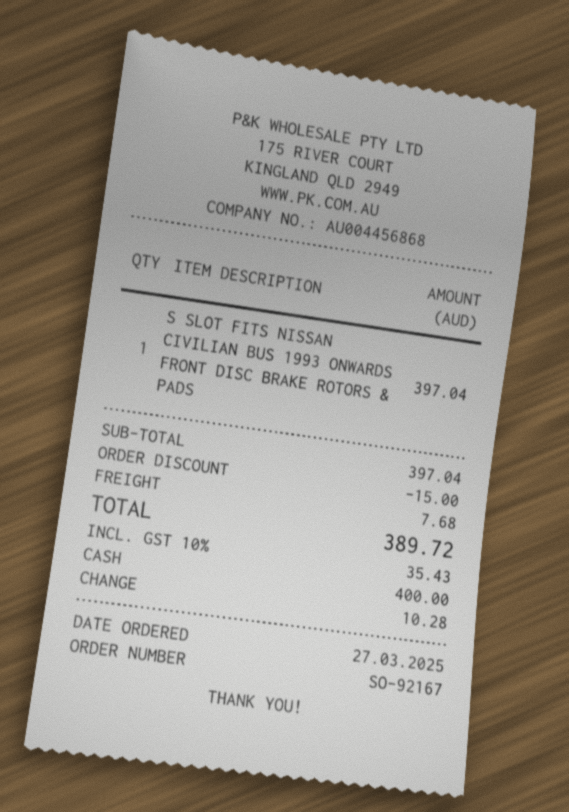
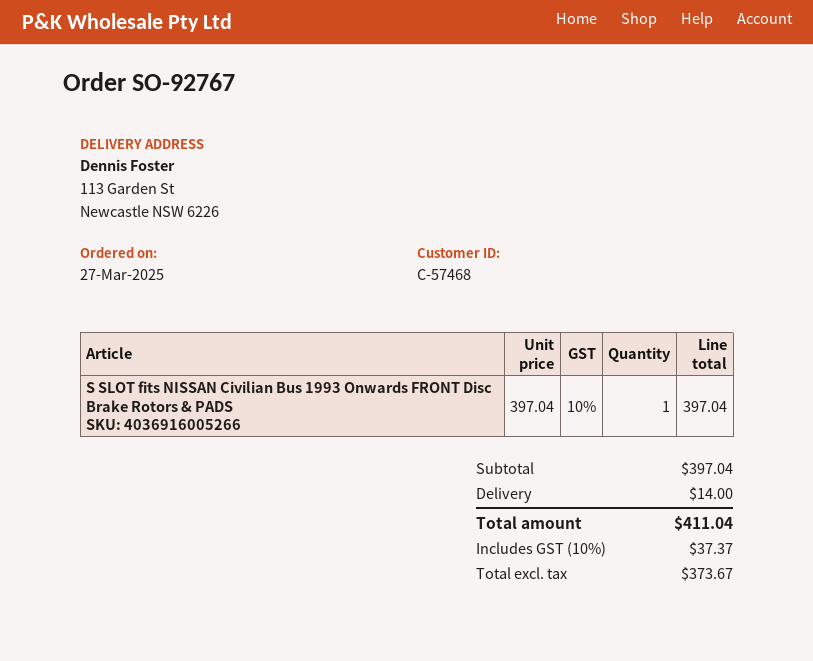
order number: SO-92167 -> SO-92767
discount: 15.00 -> none
shipping: 7.68 -> 14.00
tax: 10% = 35.43 -> 10% = 37.37
total: 389.72 -> 411.04

